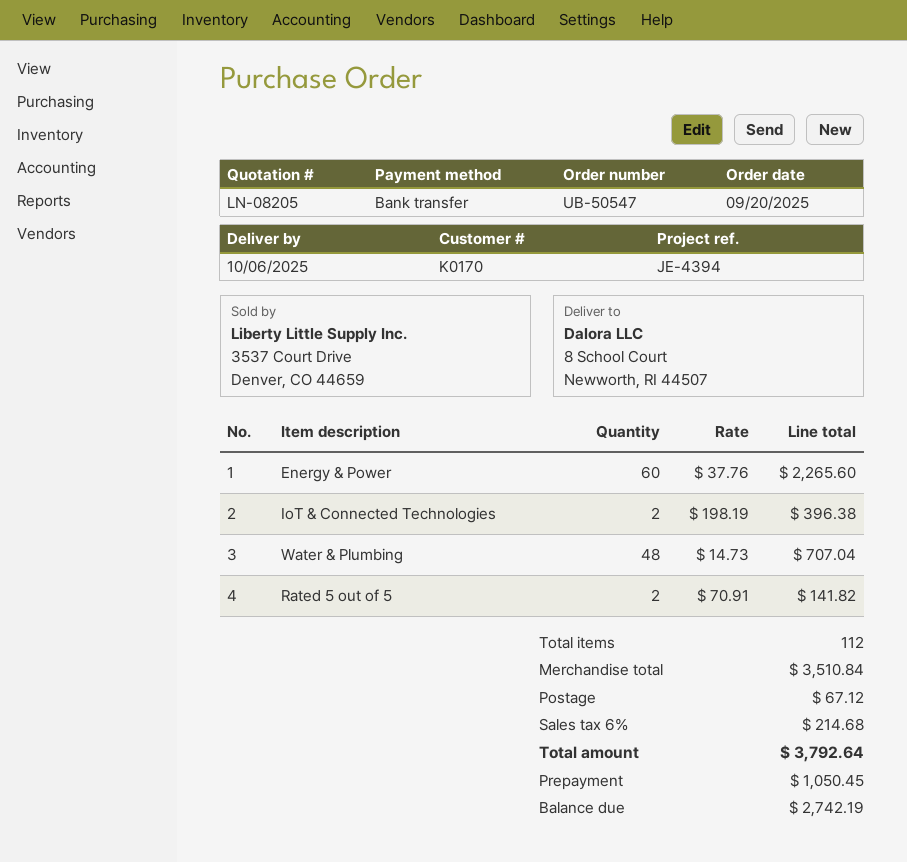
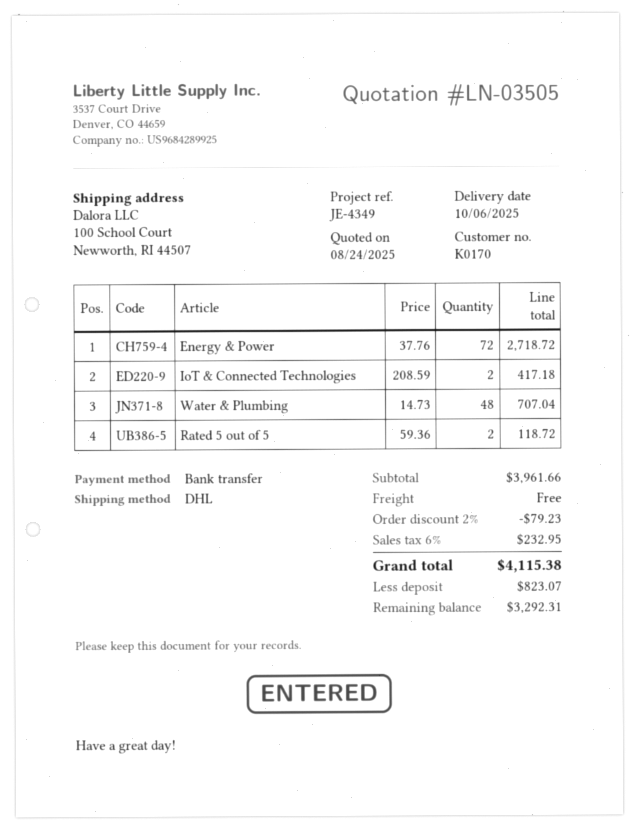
quote number: LN-08205 -> LN-03505
reference: JE-4394 -> JE-4349
ship to: 8 School Court, Newworth, RI 44507 -> 100 School Court, Newworth, RI 44507
Energy & Power: 60 x 37.76 = 2265.60 -> 72 x 37.76 = 2718.72
IoT & Connected Technologies: 2 x 198.19 = 396.38 -> 2 x 208.59 = 417.18
Rated 5 out of 5: 2 x 70.91 = 141.82 -> 2 x 59.36 = 118.72
subtotal: 3510.84 -> 3961.66
discount: none -> 2% = 79.23
shipping: 67.12 -> 0.00
tax: 6% = 214.68 -> 6% = 232.95
total: 3792.64 -> 4115.38
deposit: 1050.45 -> 823.07
balance: 2742.19 -> 3292.31

